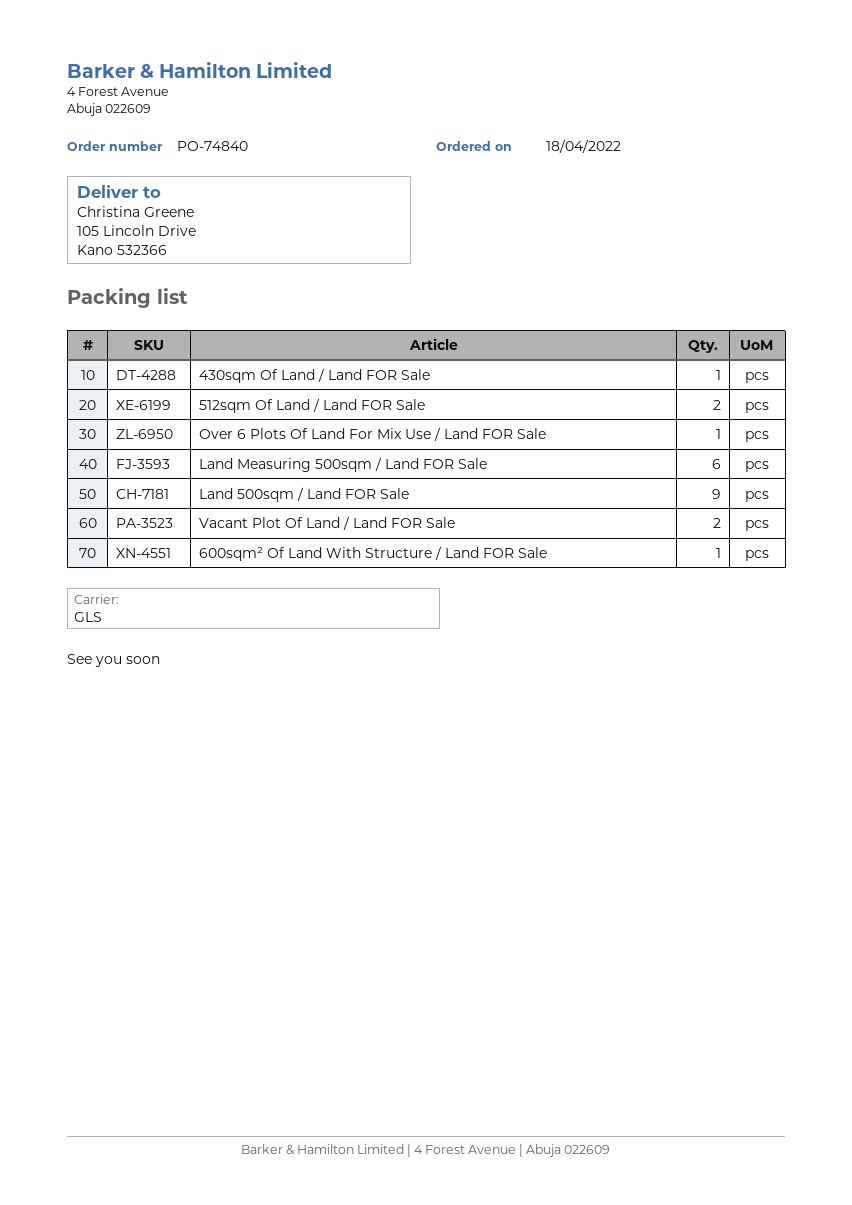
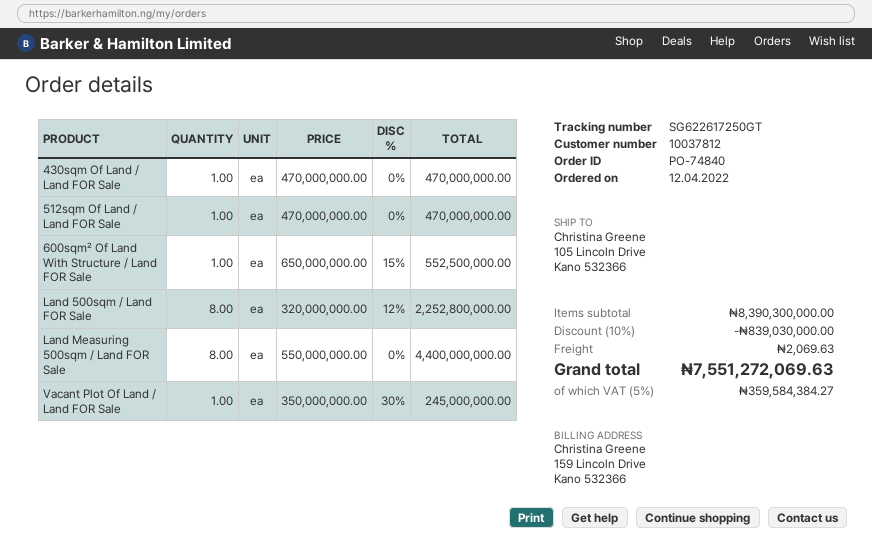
order date: 2022-04-18 -> 2022-04-12
512sqm Of Land / Land FOR Sale: 2 -> 1
Over 6 Plots Of Land For Mix Use / Land FOR Sale: 1 -> none
Land Measuring 500sqm / Land FOR Sale: 6 -> 8
Land 500sqm / Land FOR Sale: 9 -> 8
Vacant Plot Of Land / Land FOR Sale: 2 -> 1

